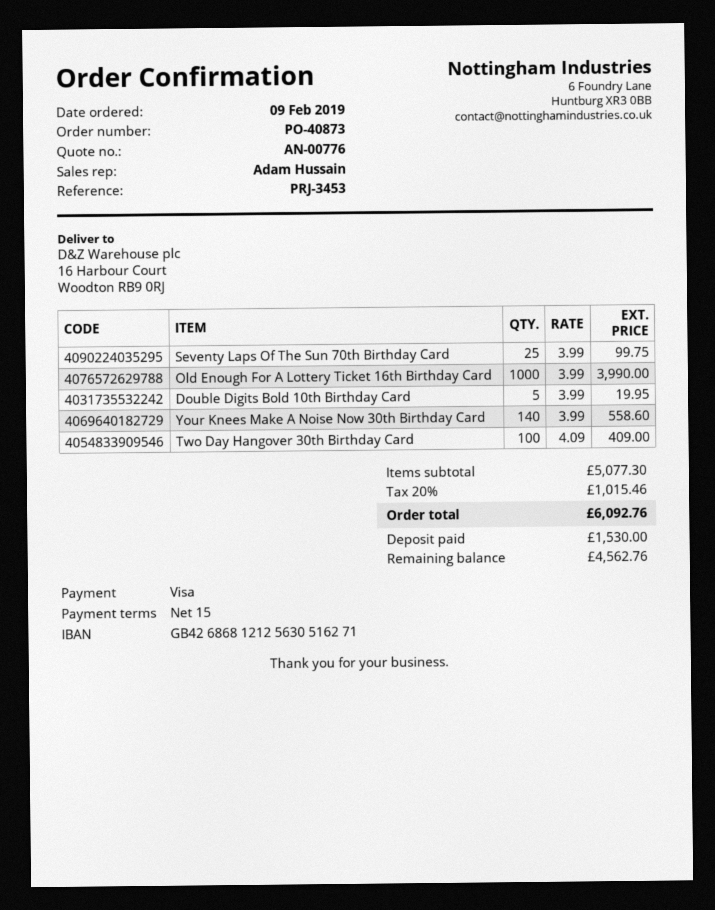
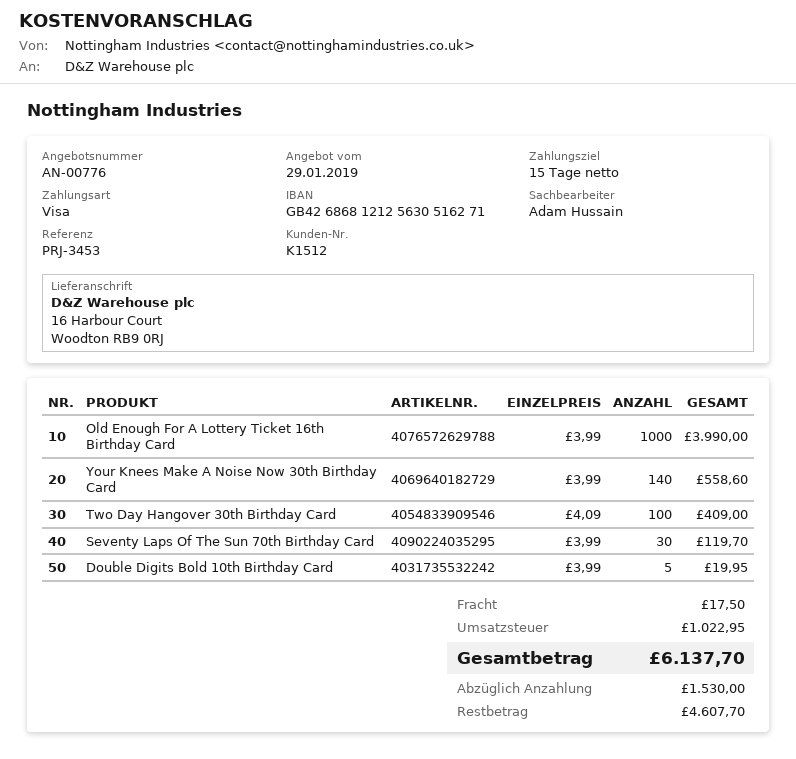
Seventy Laps Of The Sun 70th Birthday Card: 25 x 3.99 = 99.75 -> 30 x 3.99 = 119.70
shipping: none -> 17.50
tax: 1015.46 -> 1022.95
total: 6092.76 -> 6137.70
balance: 4562.76 -> 4607.70

